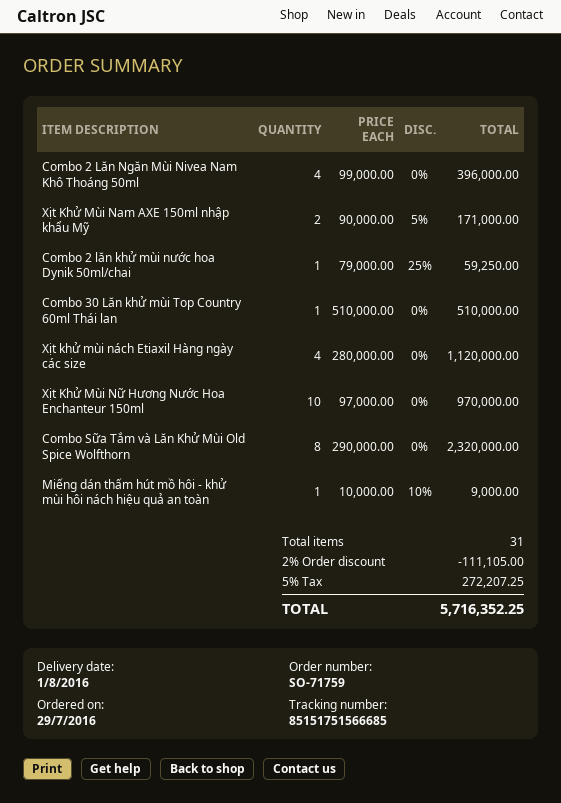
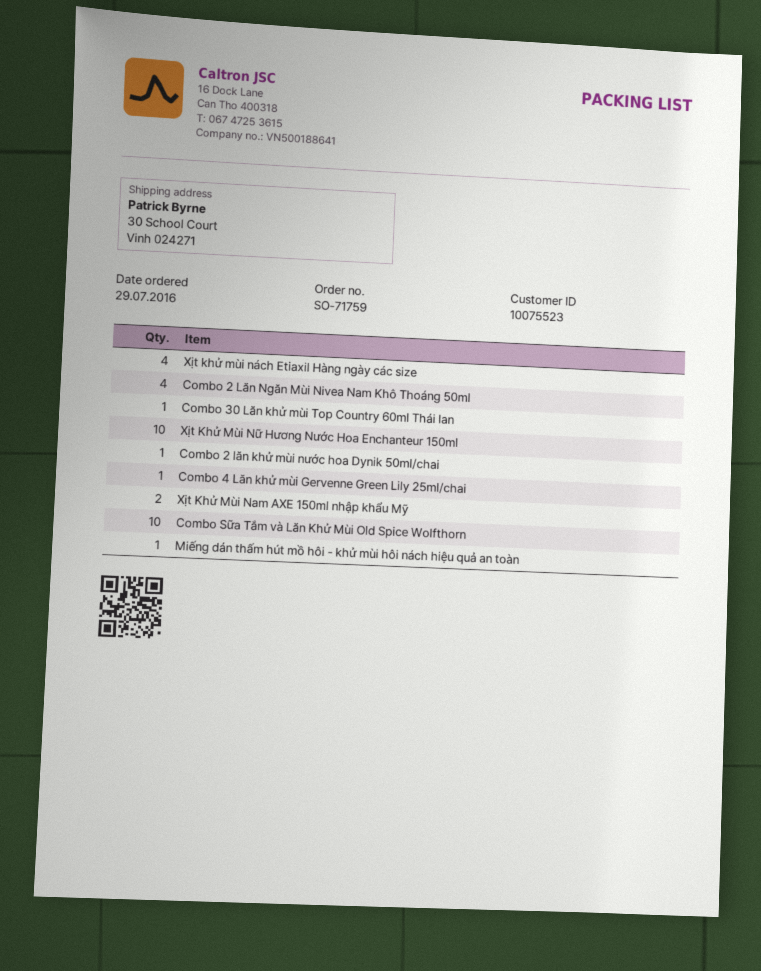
Combo Sữa Tắm và Lăn Khử Mùi Old Spice Wolfthorn: 8 -> 10
Combo 4 Lăn khử mùi Gervenne Green Lily 25ml/chai: none -> 1

